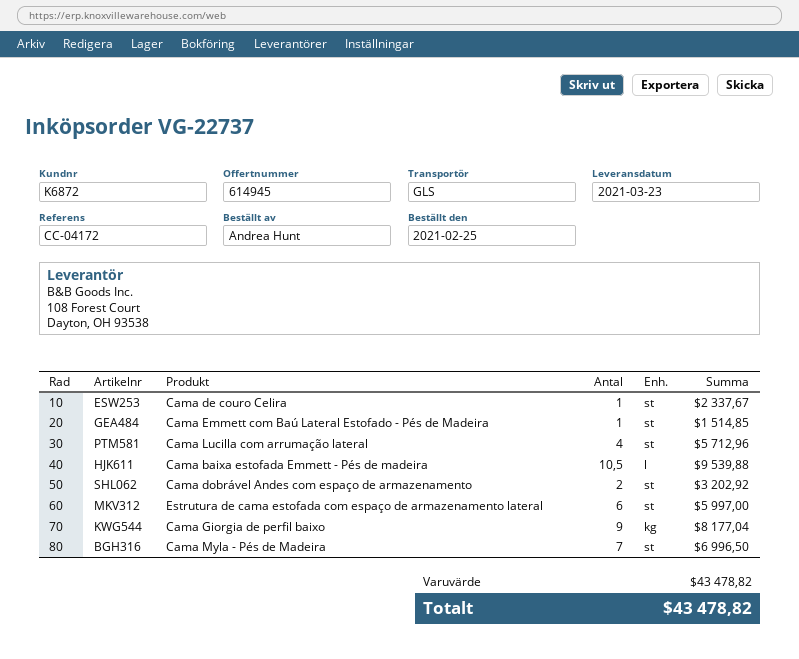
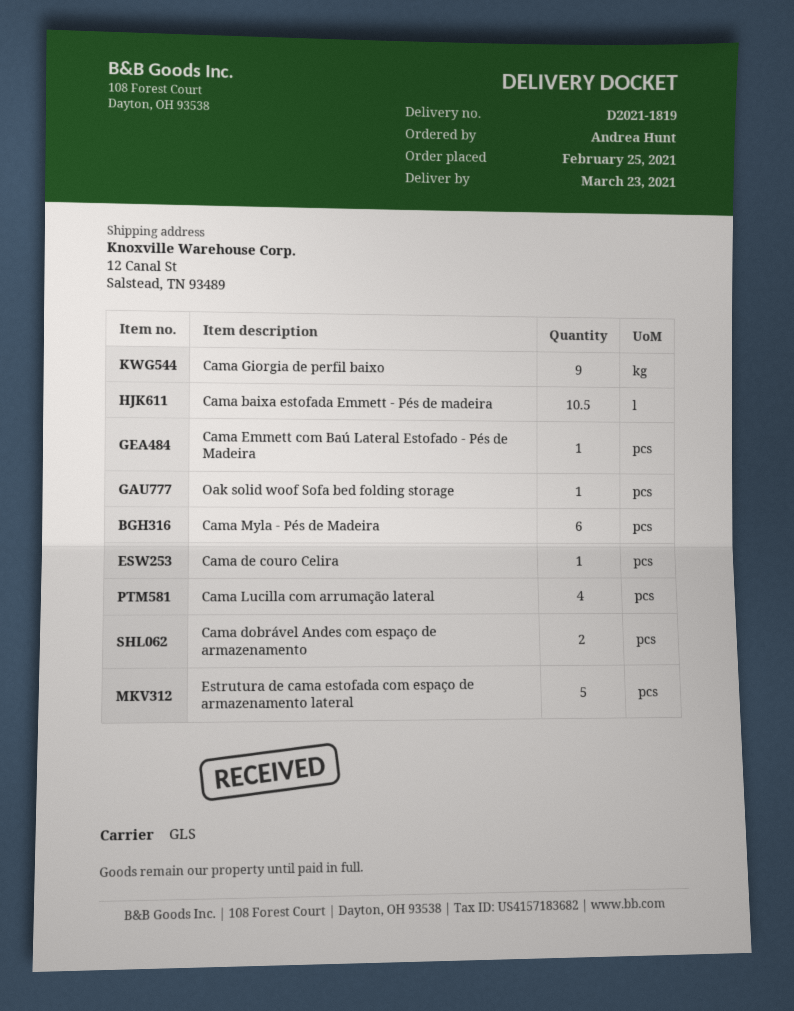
Estrutura de cama estofada com espaço de armazenamento lateral: 6 -> 5
Cama Myla - Pés de Madeira: 7 -> 6
Oak solid woof Sofa bed folding storage: none -> 1

